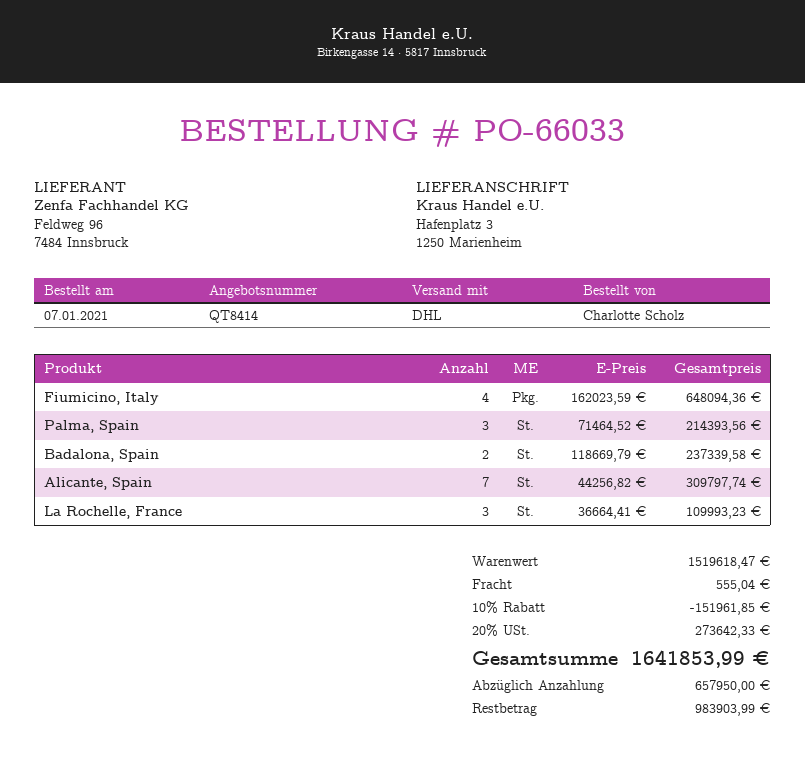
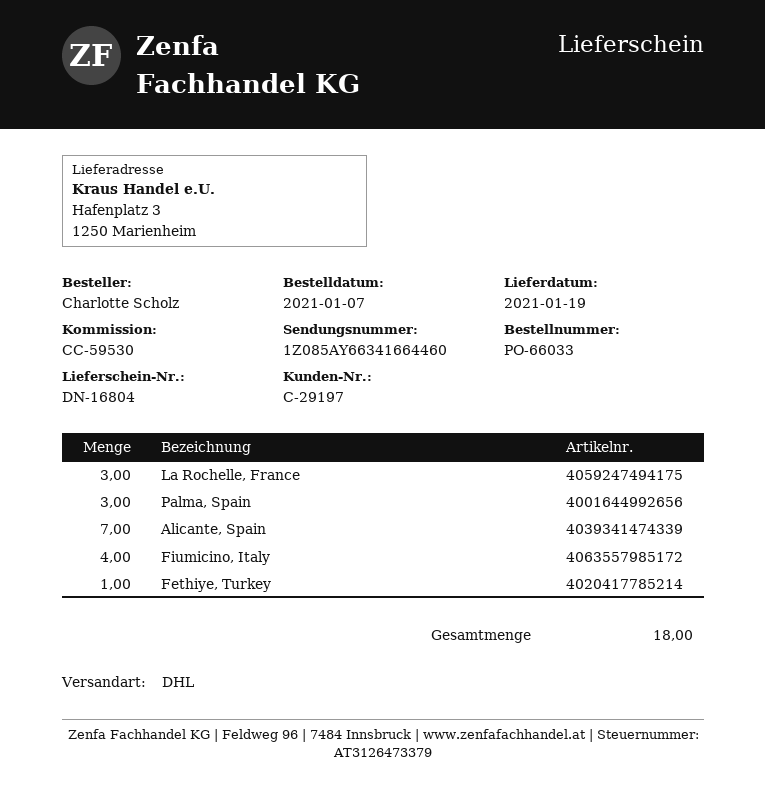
Badalona, Spain: 2 -> none
Fethiye, Turkey: none -> 1

